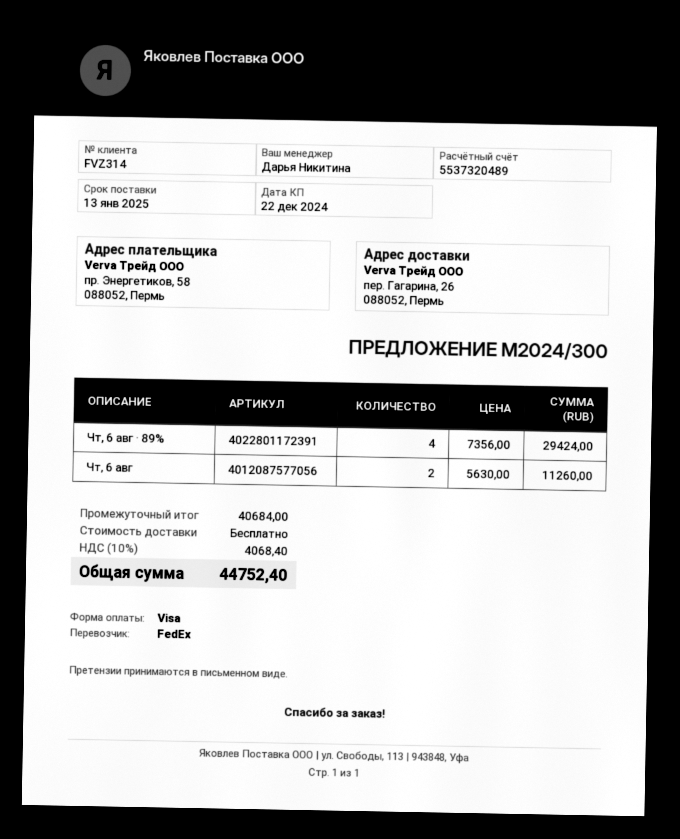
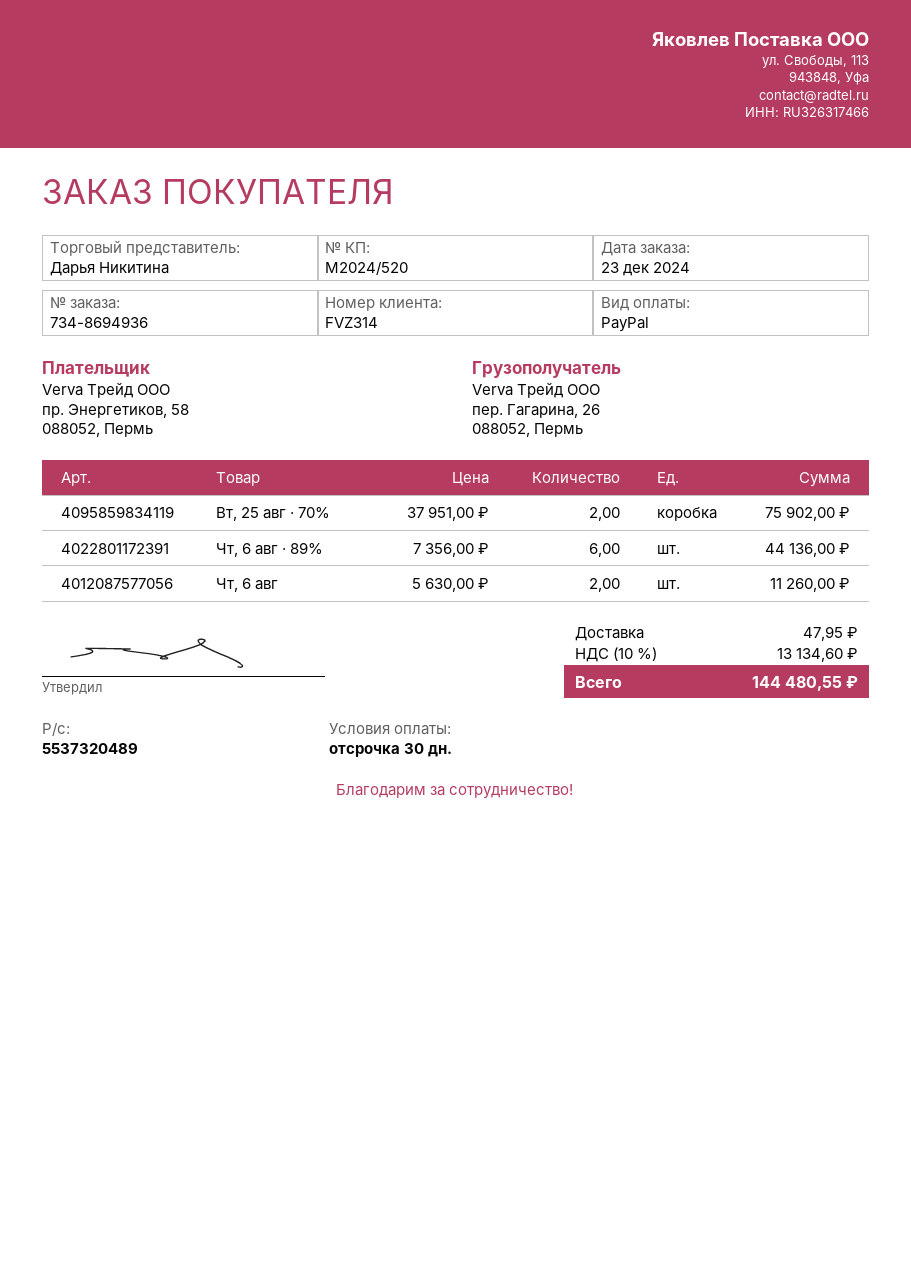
quote number: M2024/300 -> M2024/520
payment method: Visa -> PayPal
Чт, 6 авг · 89%: 4 x 7356.00 = 29424.00 -> 6 x 7356.00 = 44136.00
Вт, 25 авг · 70%: none -> 2 x 37951.00 = 75902.00
shipping: 0.00 -> 47.95
tax: 10% = 4068.40 -> 10% = 13134.60
total: 44752.40 -> 144480.55

